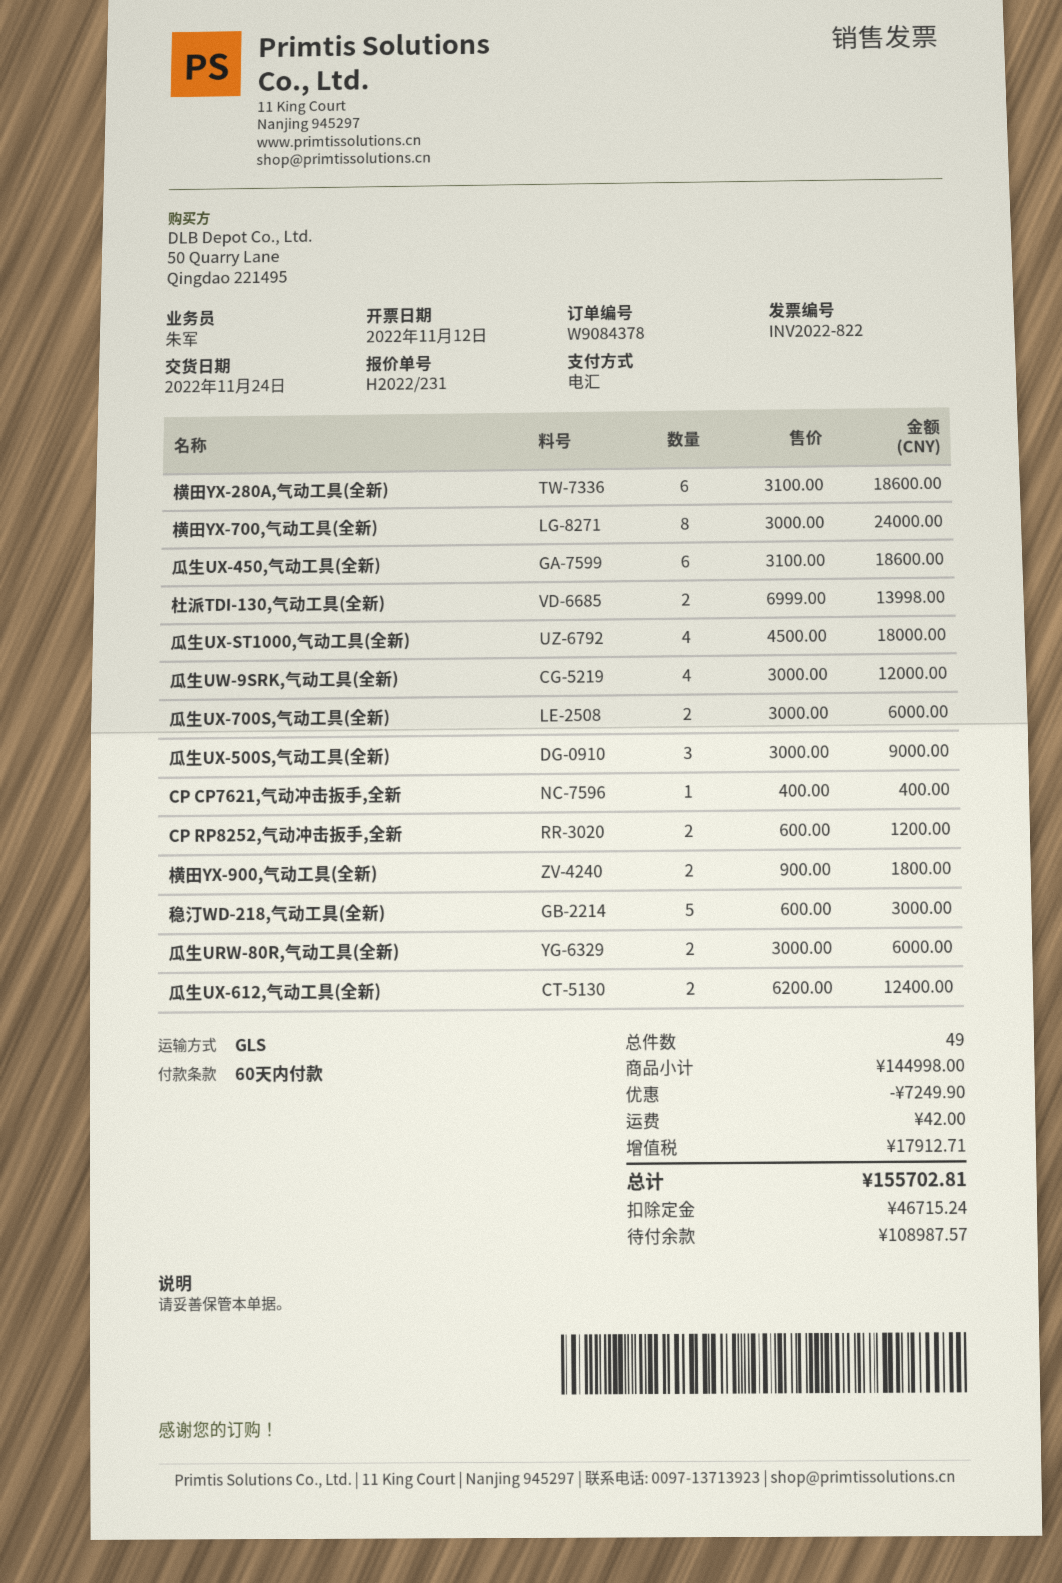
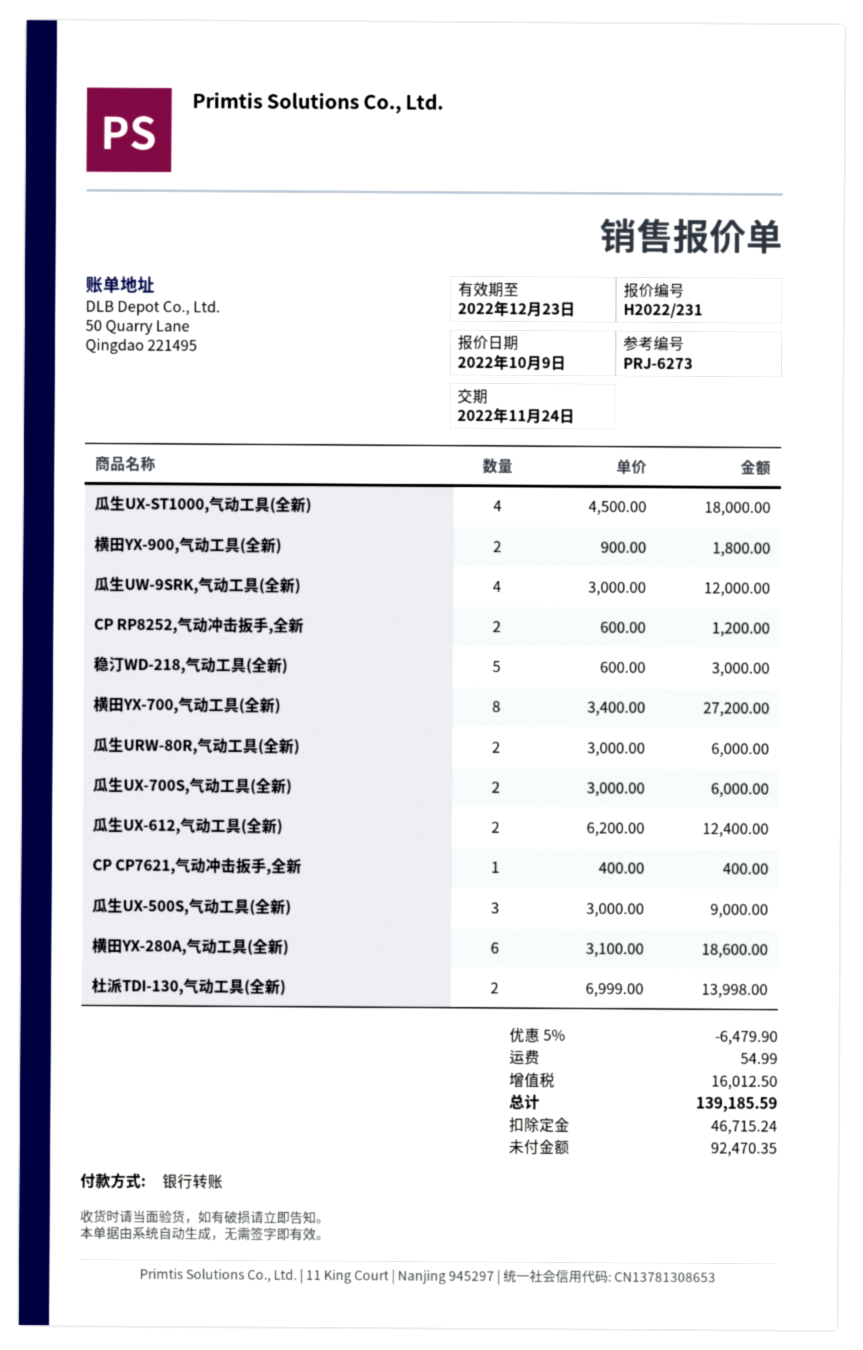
横田YX-700,气动工具(全新): 8 x 3000.00 = 24000.00 -> 8 x 3400.00 = 27200.00
瓜生UX-450,气动工具(全新): 6 x 3100.00 = 18600.00 -> none
discount: 7249.90 -> 6479.90
shipping: 42.00 -> 54.99
tax: 17912.71 -> 16012.50
total: 155702.81 -> 139185.59
balance: 108987.57 -> 92470.35

